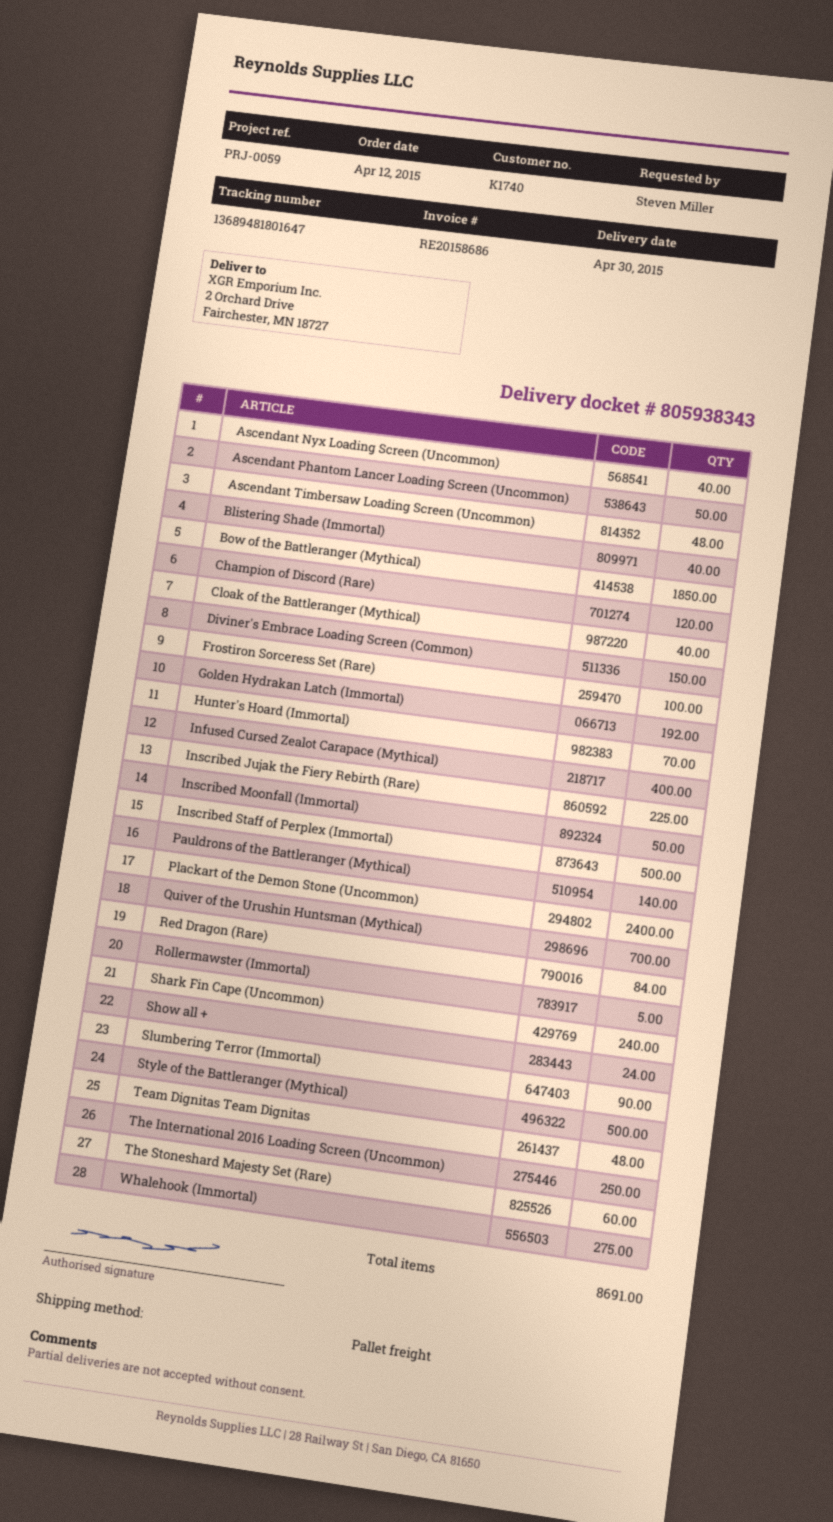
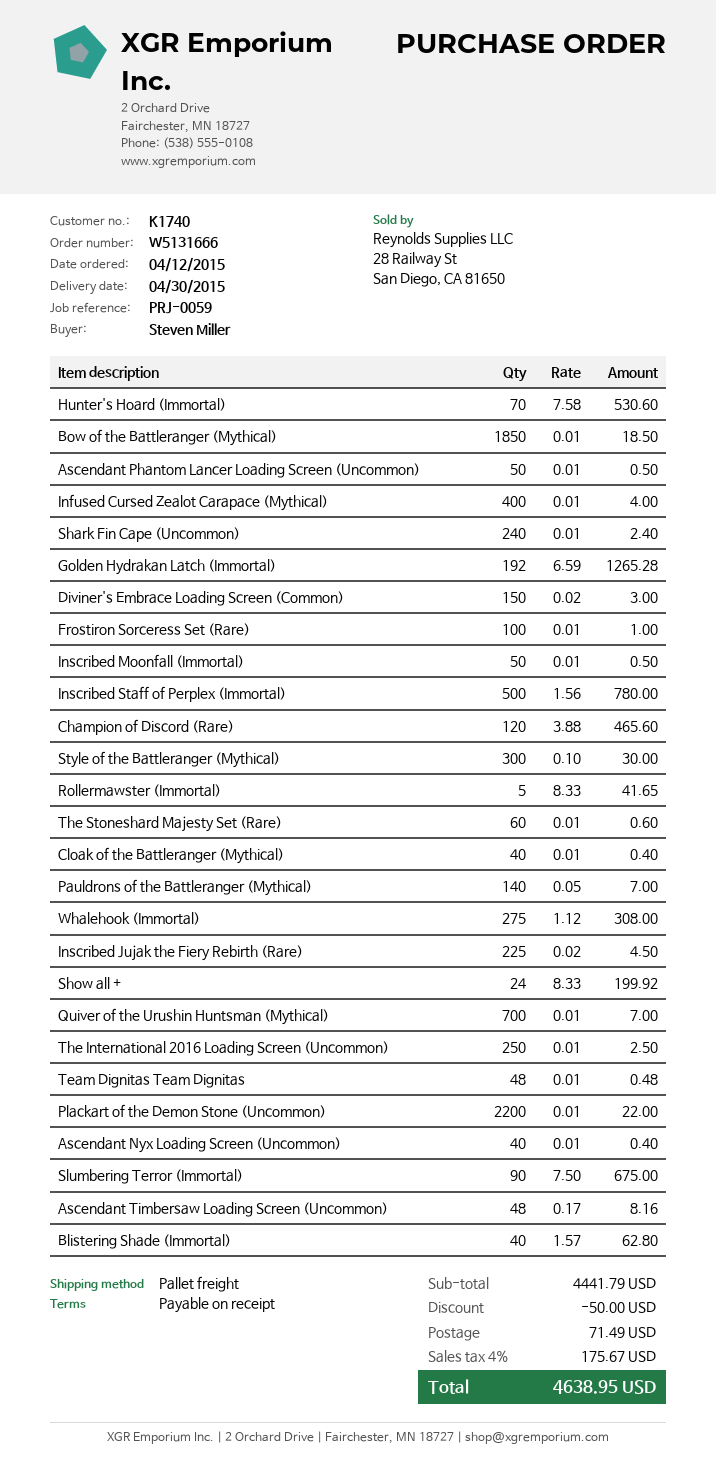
Plackart of the Demon Stone (Uncommon): 2400 -> 2200
Red Dragon (Rare): 84 -> none
Style of the Battleranger (Mythical): 500 -> 300

